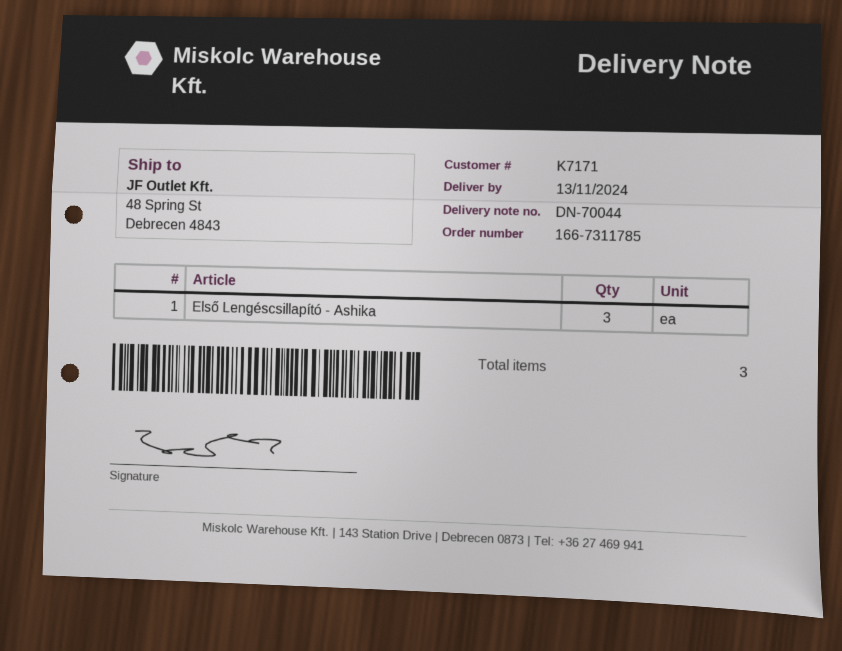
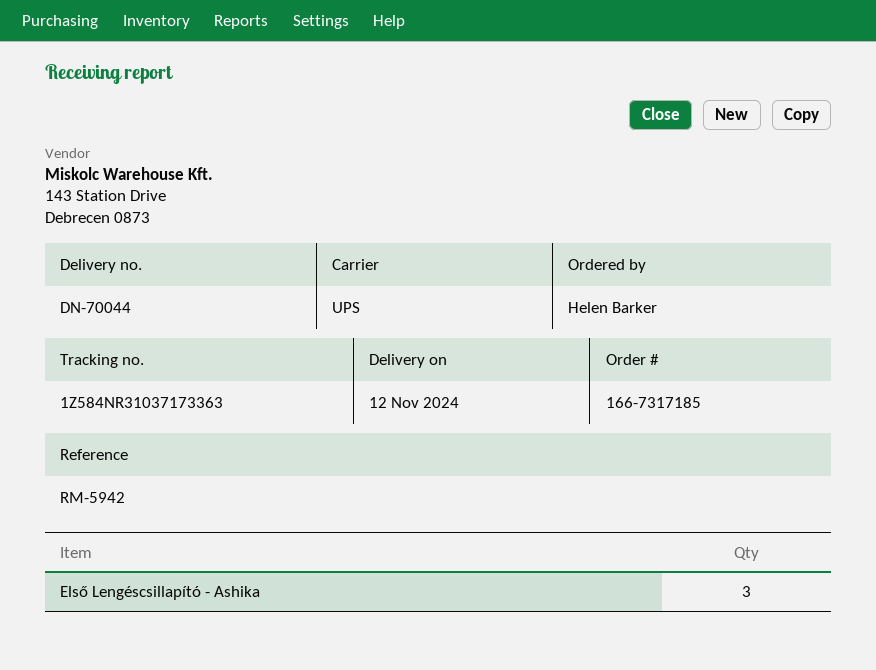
order number: 166-7311785 -> 166-7317185
delivery date: 2024-11-13 -> 2024-11-12

